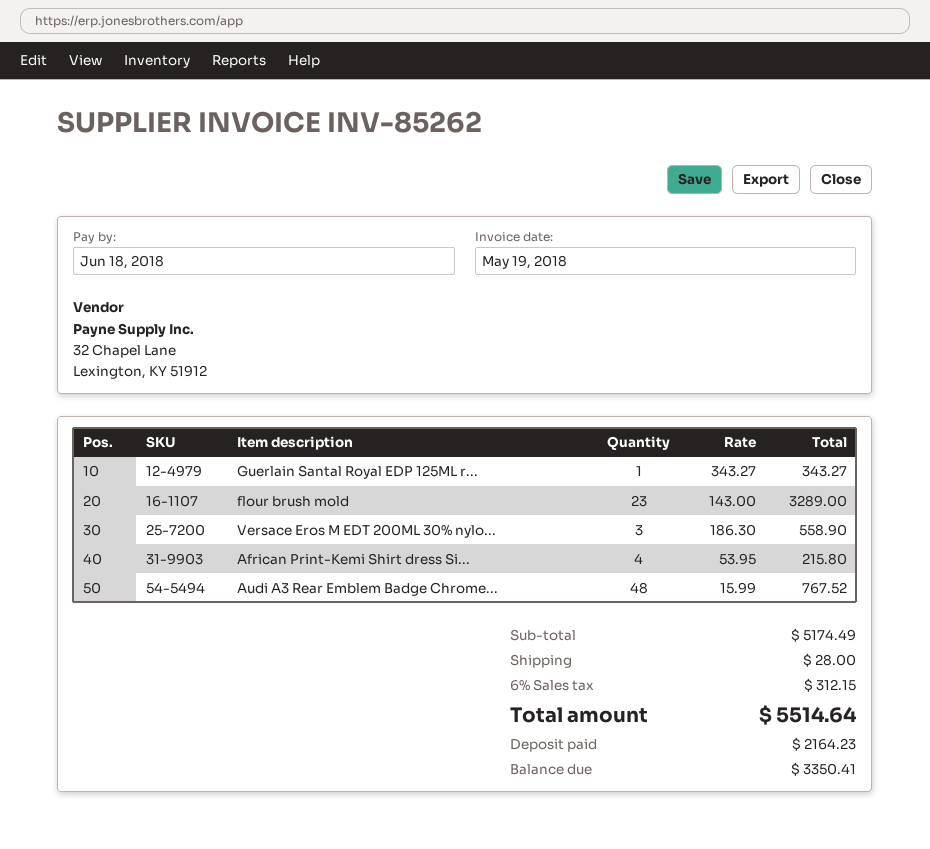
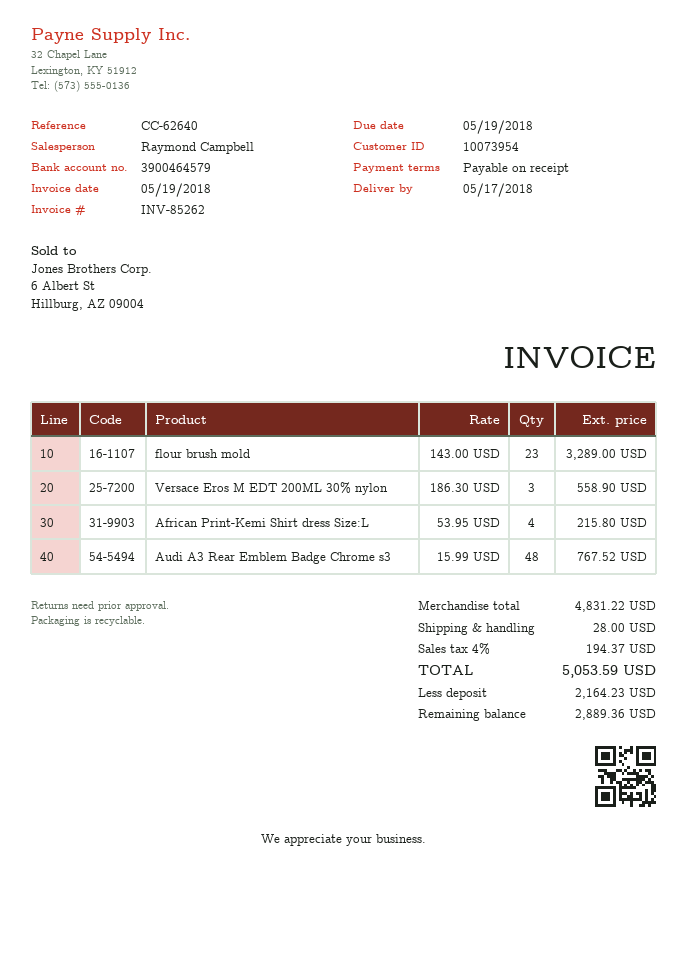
due date: 2018-06-18 -> 2018-05-19
Guerlain Santal Royal EDP 125ML r...: 1 x 343.27 = 343.27 -> none
subtotal: 5174.49 -> 4831.22
tax: 6% = 312.15 -> 4% = 194.37
total: 5514.64 -> 5053.59
balance: 3350.41 -> 2889.36

